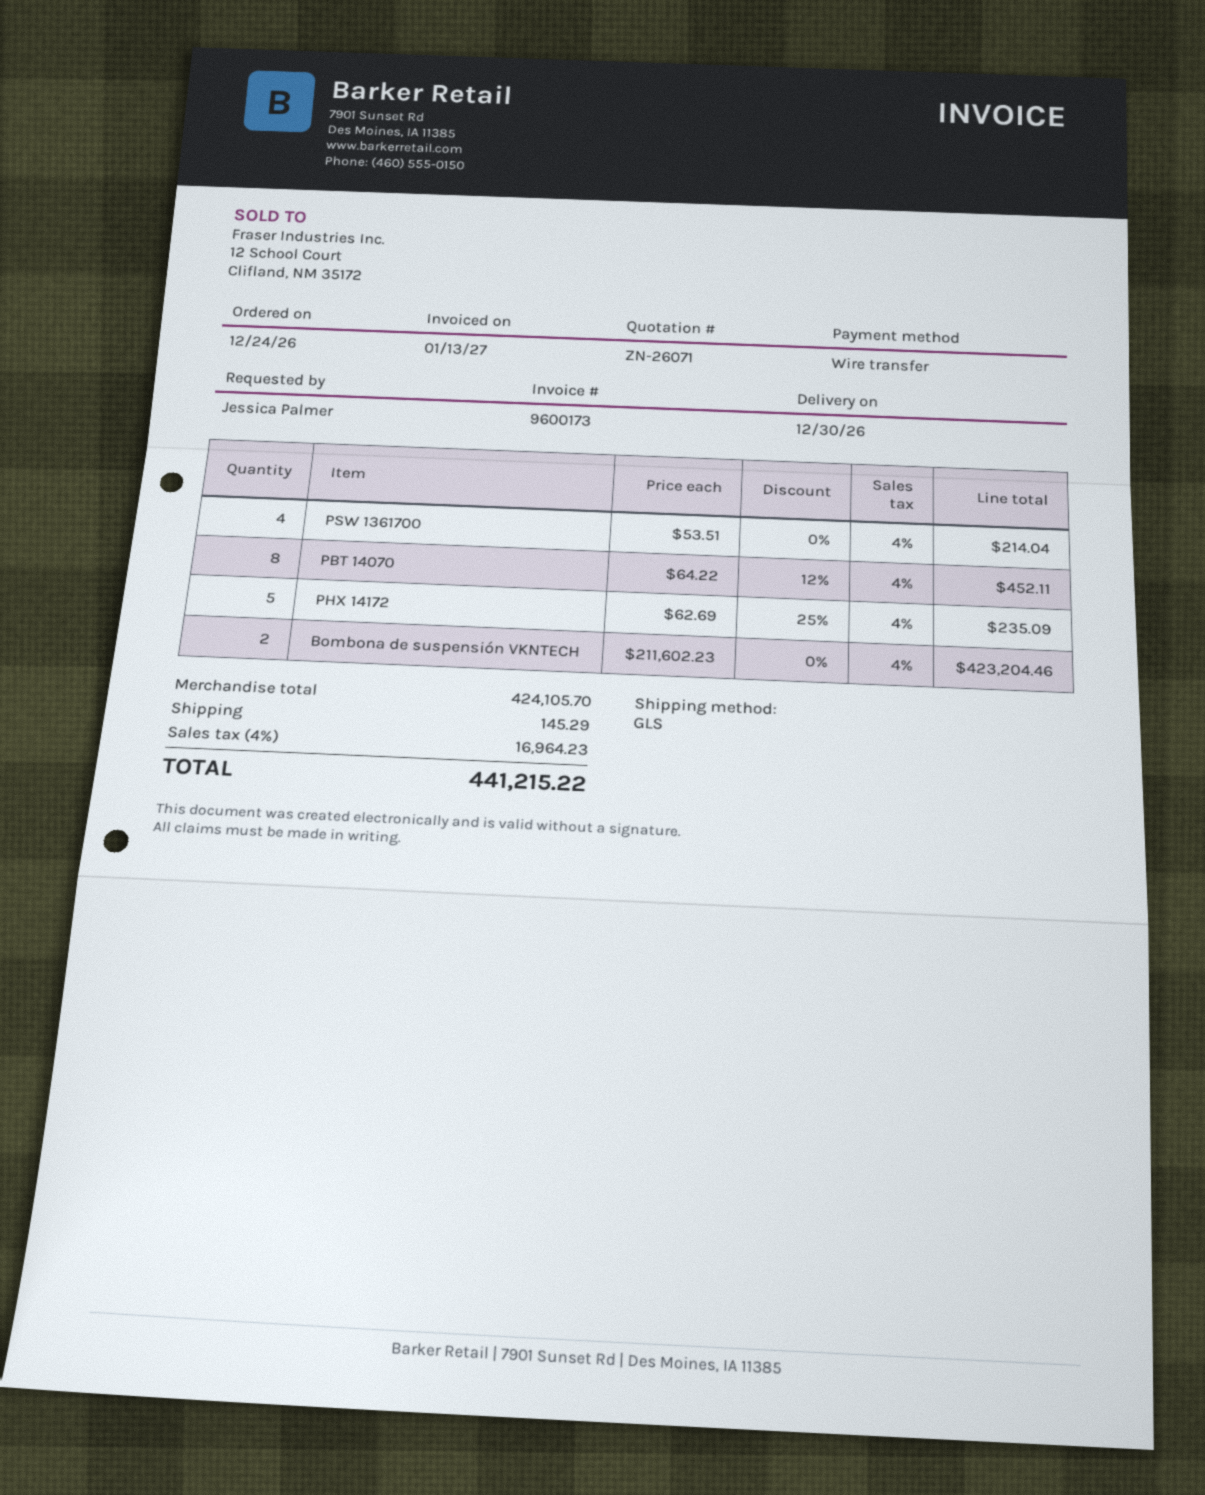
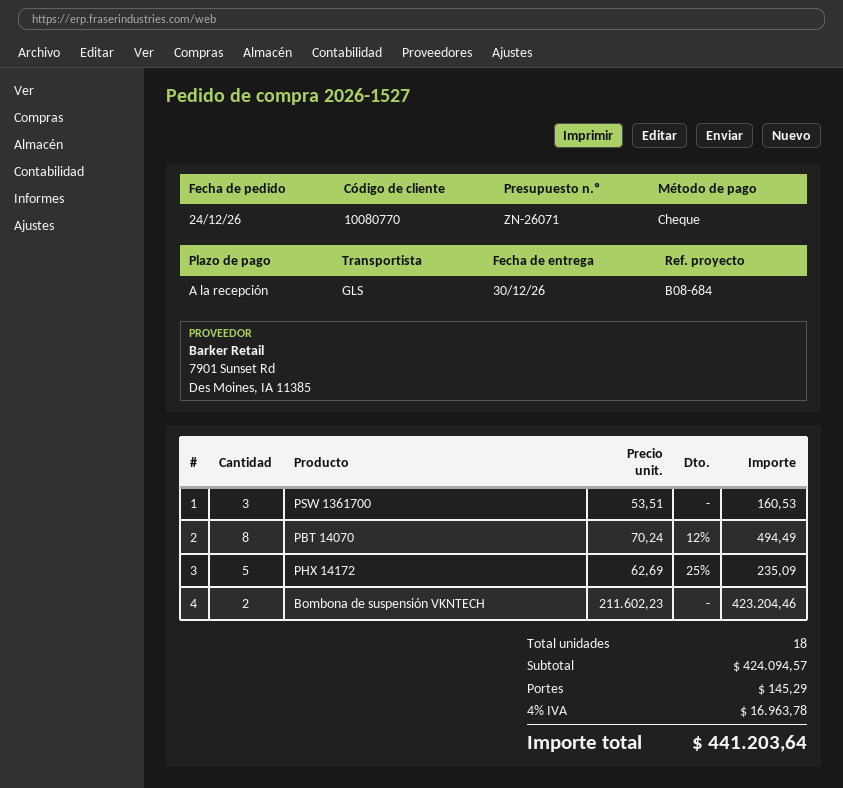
payment method: bank transfer -> cheque
PSW 1361700: 4 x 53.51 = 214.04 -> 3 x 53.51 = 160.53
PBT 14070: 8 x 64.22 - 12% = 452.11 -> 8 x 70.24 - 12% = 494.49
subtotal: 424105.70 -> 424094.57
tax: 4% = 16964.23 -> 4% = 16963.78
total: 441215.22 -> 441203.64

